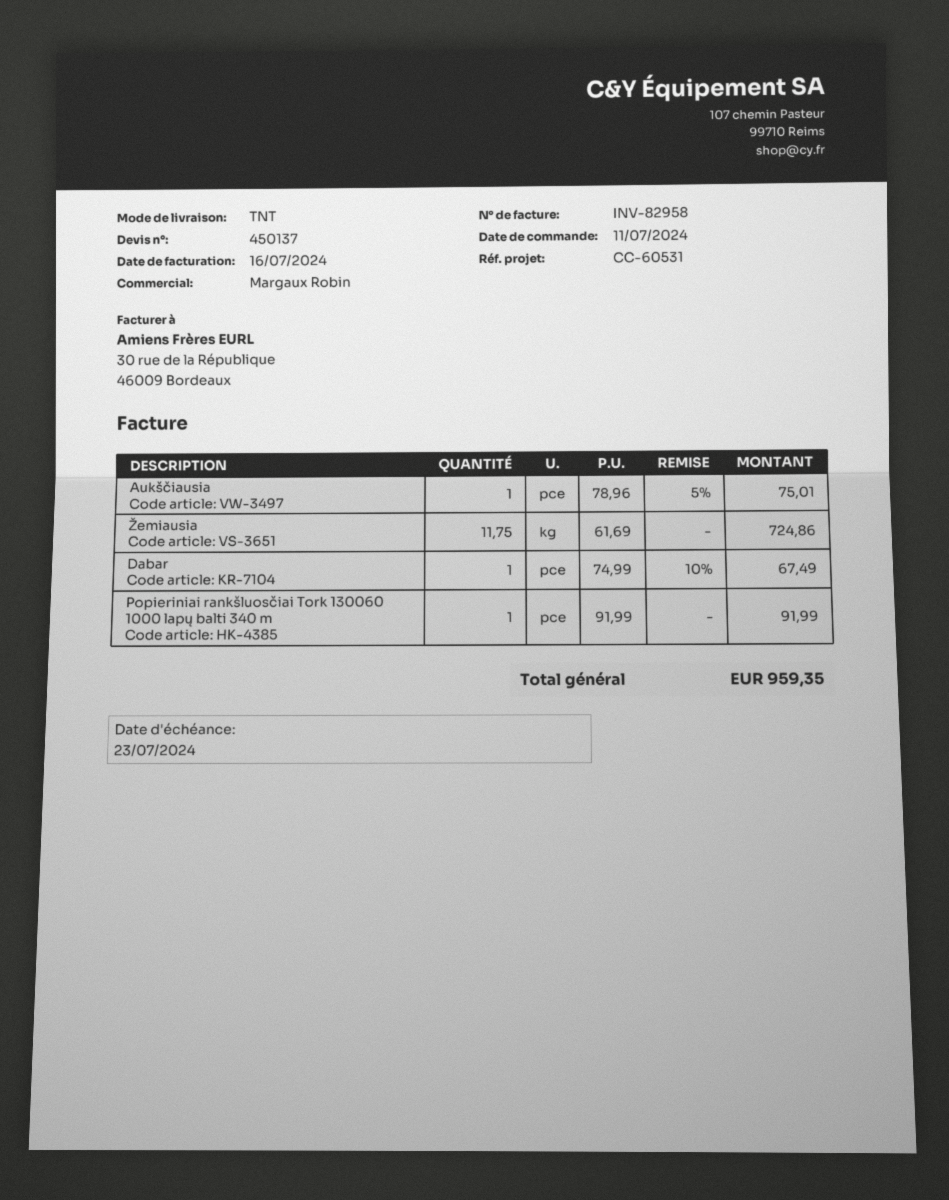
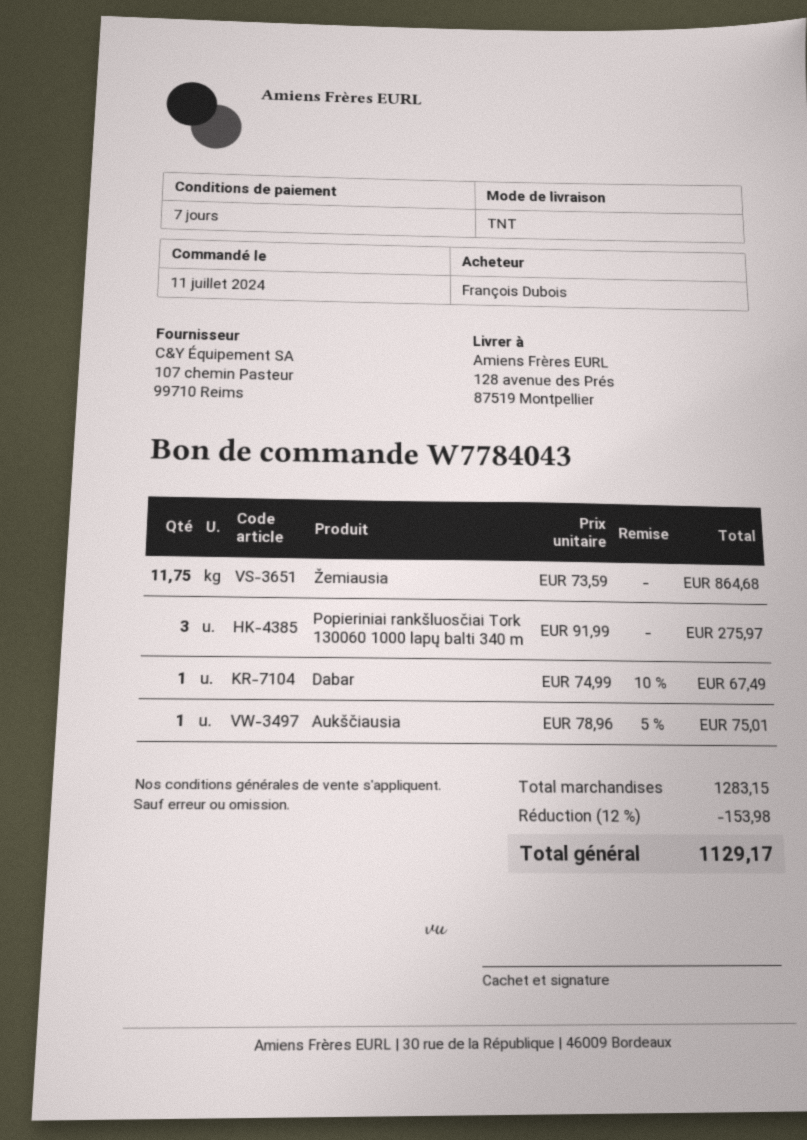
Žemiausia: 11.75 x 61.69 = 724.86 -> 11.75 x 73.59 = 864.68
Popieriniai rankšluosčiai Tork 130060 1000 lapų balti 340 m: 1 x 91.99 = 91.99 -> 3 x 91.99 = 275.97
discount: none -> 12% = 153.98
total: 959.35 -> 1129.17

